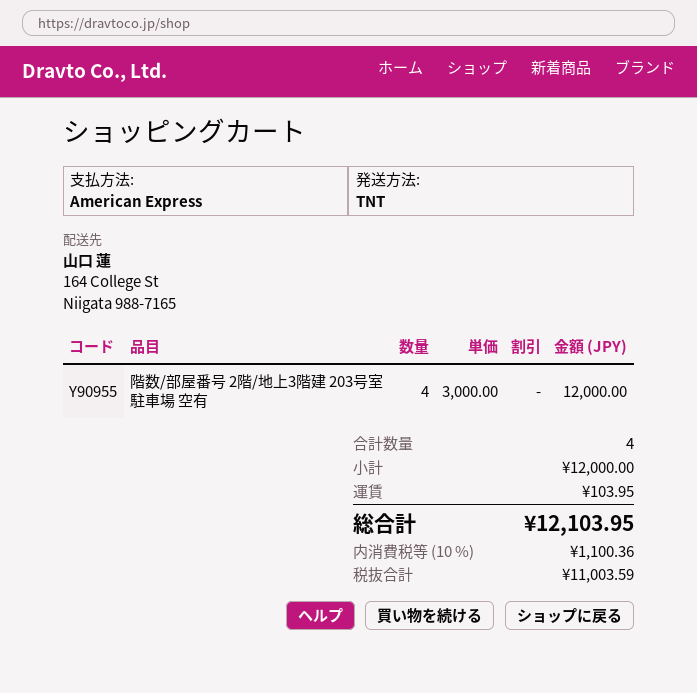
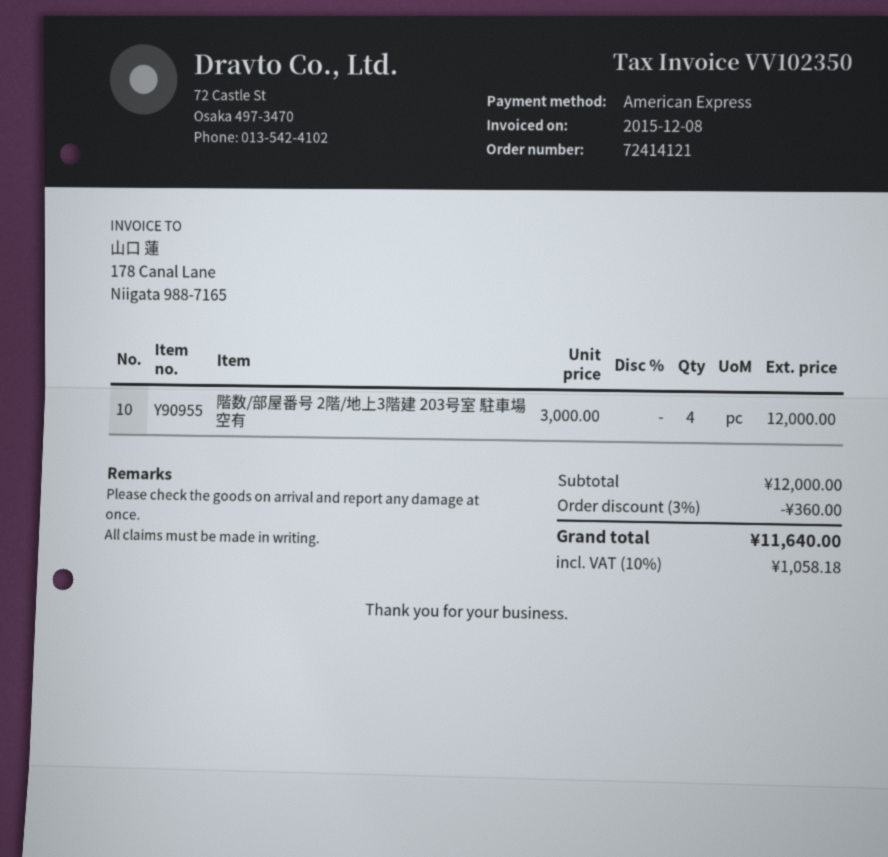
discount: none -> 3% = 360.00
shipping: 103.95 -> none
tax: 10% = 1100.36 -> 10% = 1058.18
total: 12103.95 -> 11640.00

